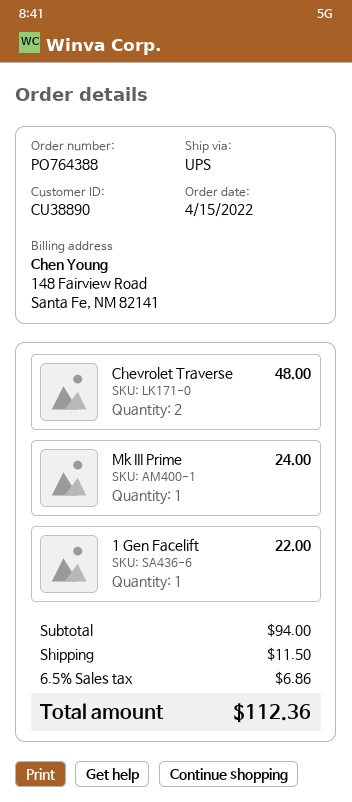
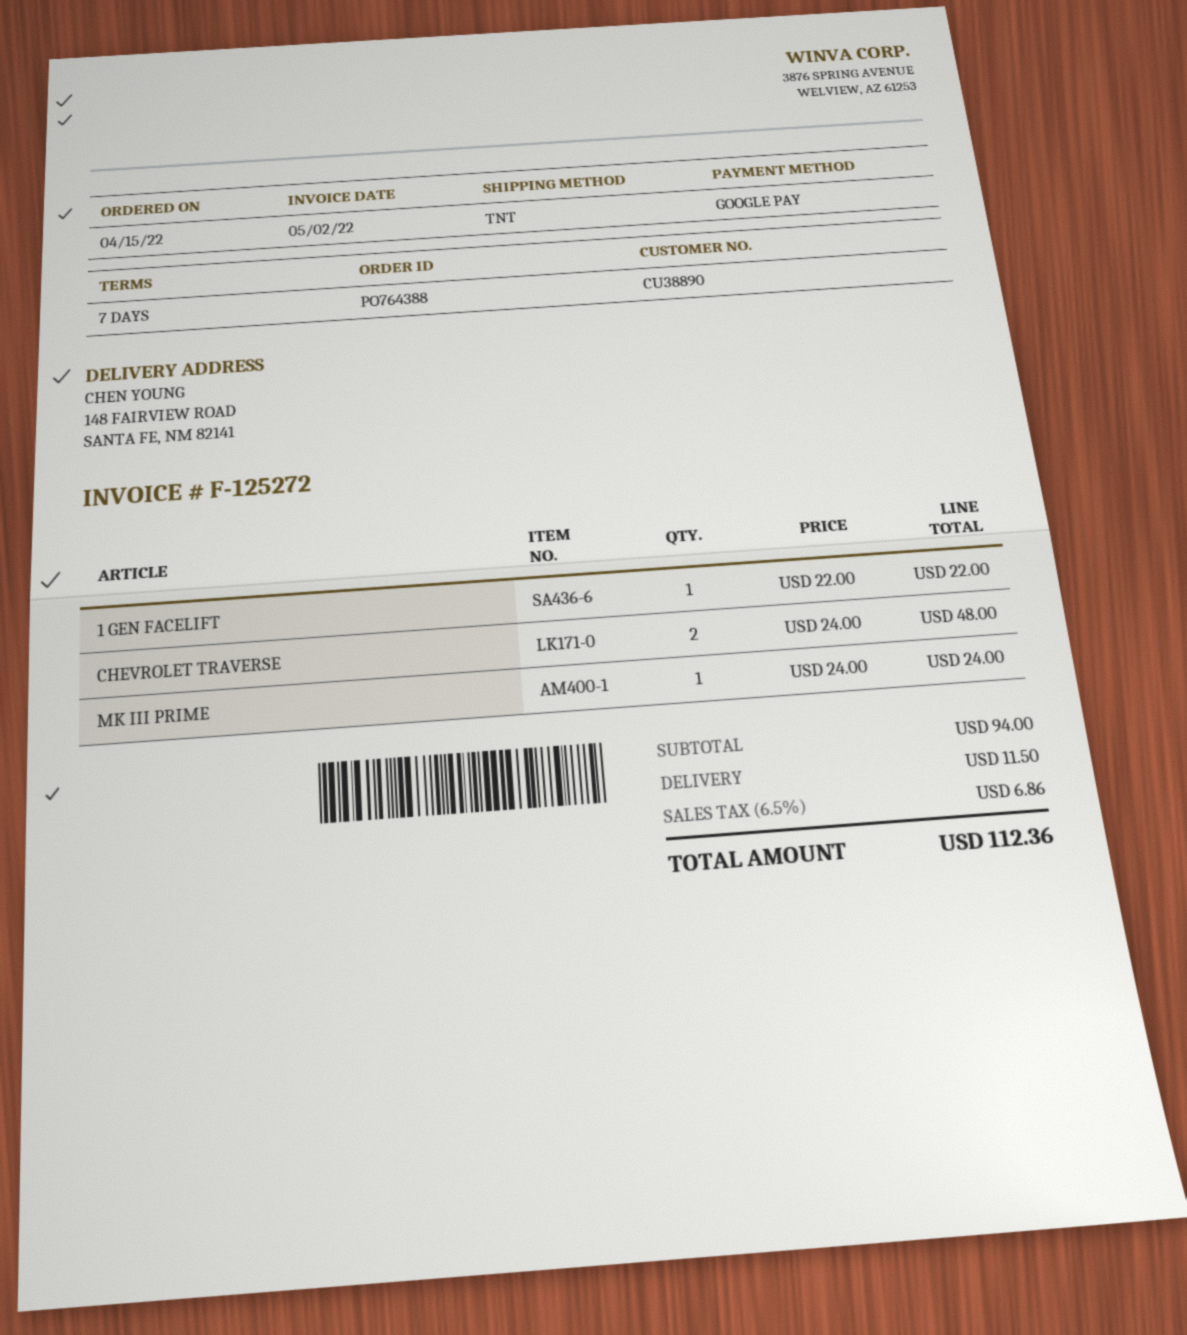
shipping method: UPS -> TNT

